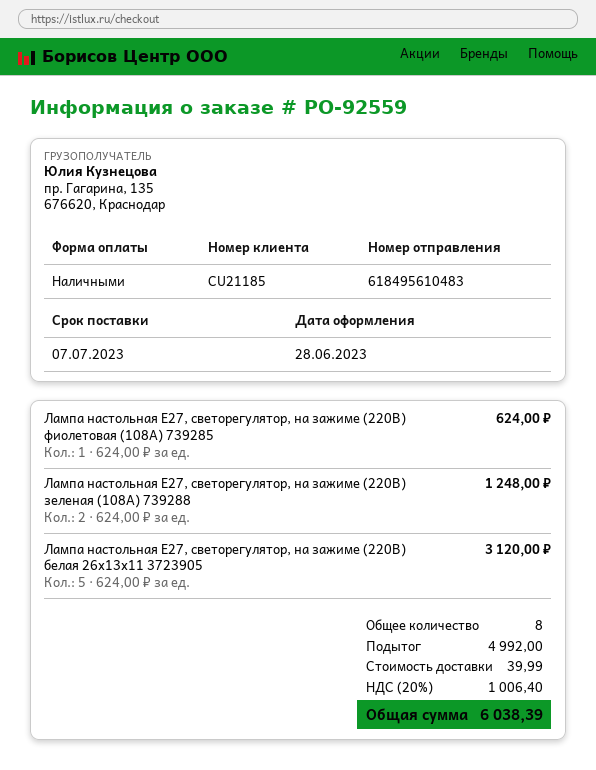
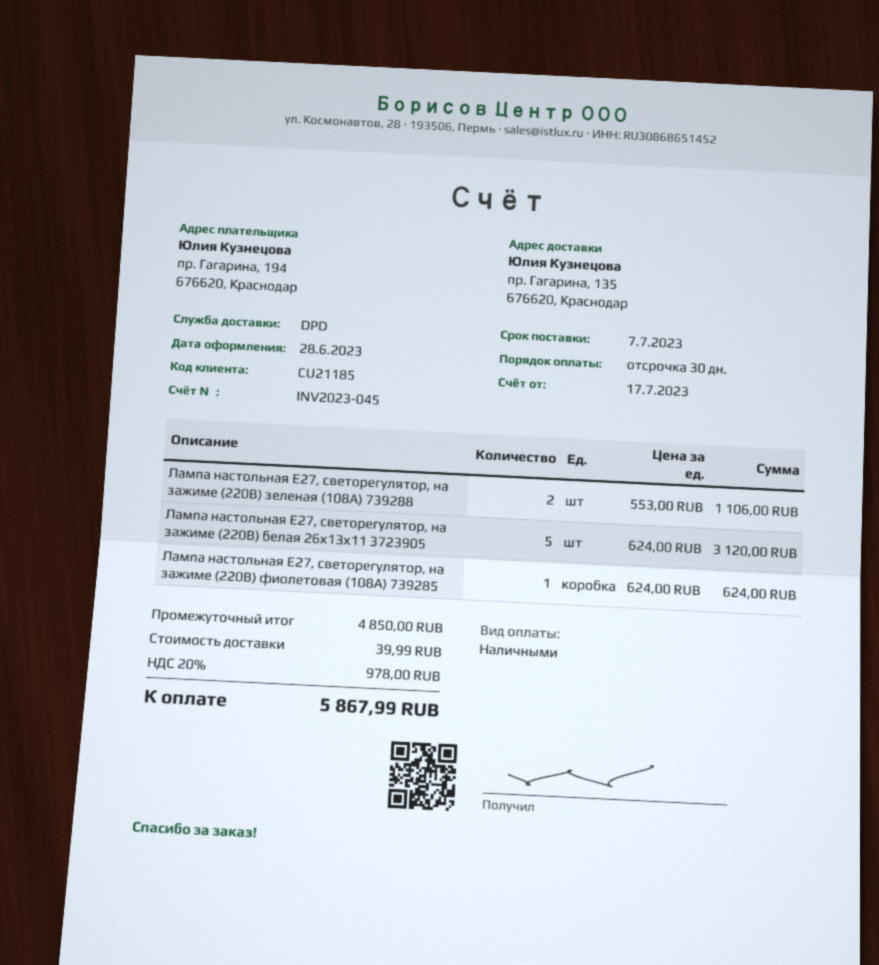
Лампа настольная Е27, светорегулятор, на зажиме (220В) зеленая (108А) 739288: 2 x 624.00 = 1248.00 -> 2 x 553.00 = 1106.00
subtotal: 4992.00 -> 4850.00
tax: 20% = 1006.40 -> 20% = 978.00
total: 6038.39 -> 5867.99

